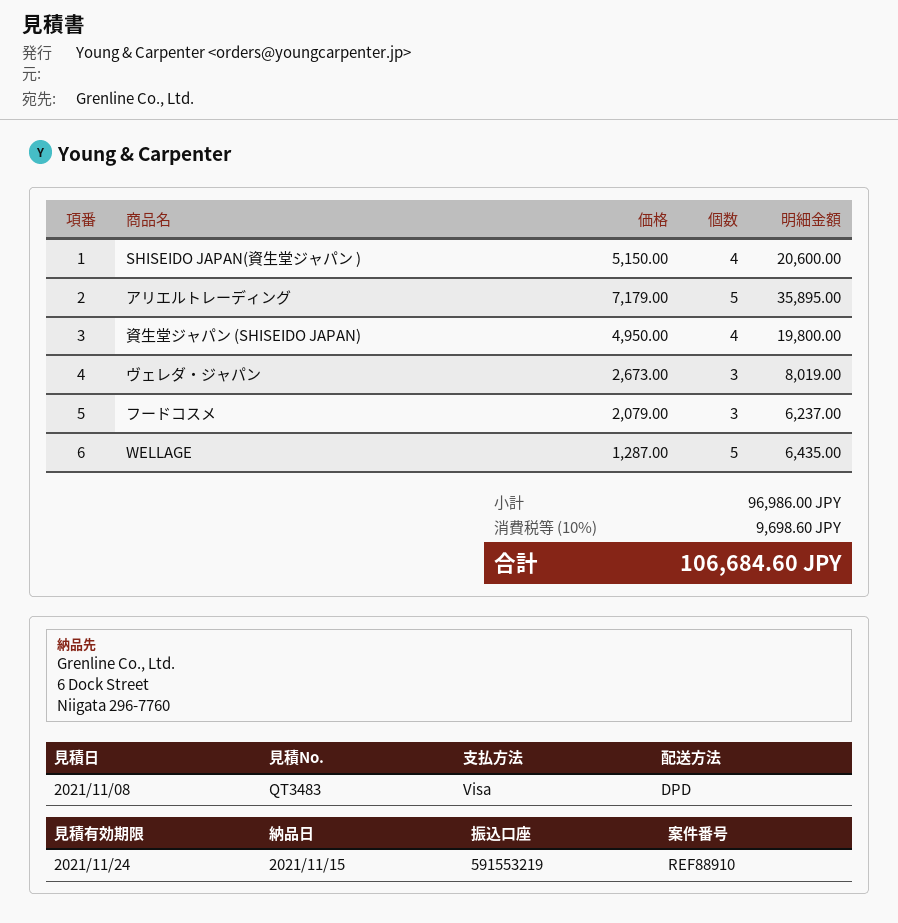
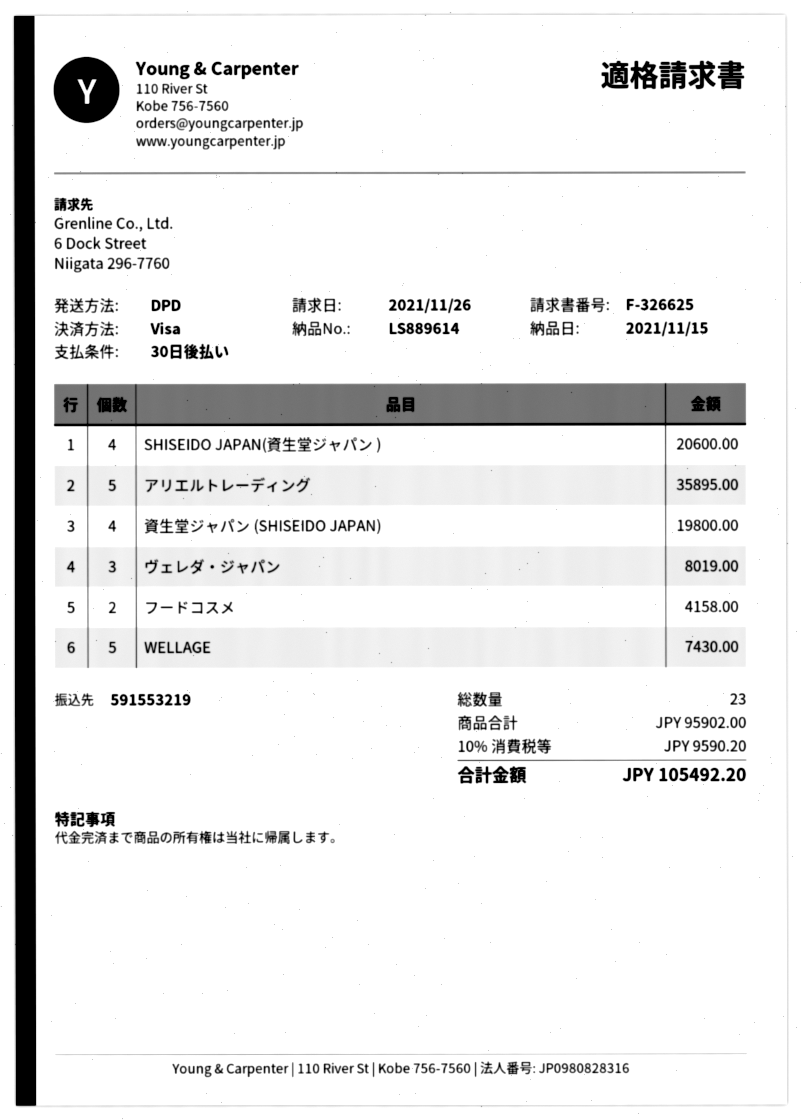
フードコスメ: 3 for 6237.00 -> 2 for 4158.00
WELLAGE: 5 for 6435.00 -> 5 for 7430.00
subtotal: 96986.00 -> 95902.00
tax: 10% = 9698.60 -> 10% = 9590.20
total: 106684.60 -> 105492.20

